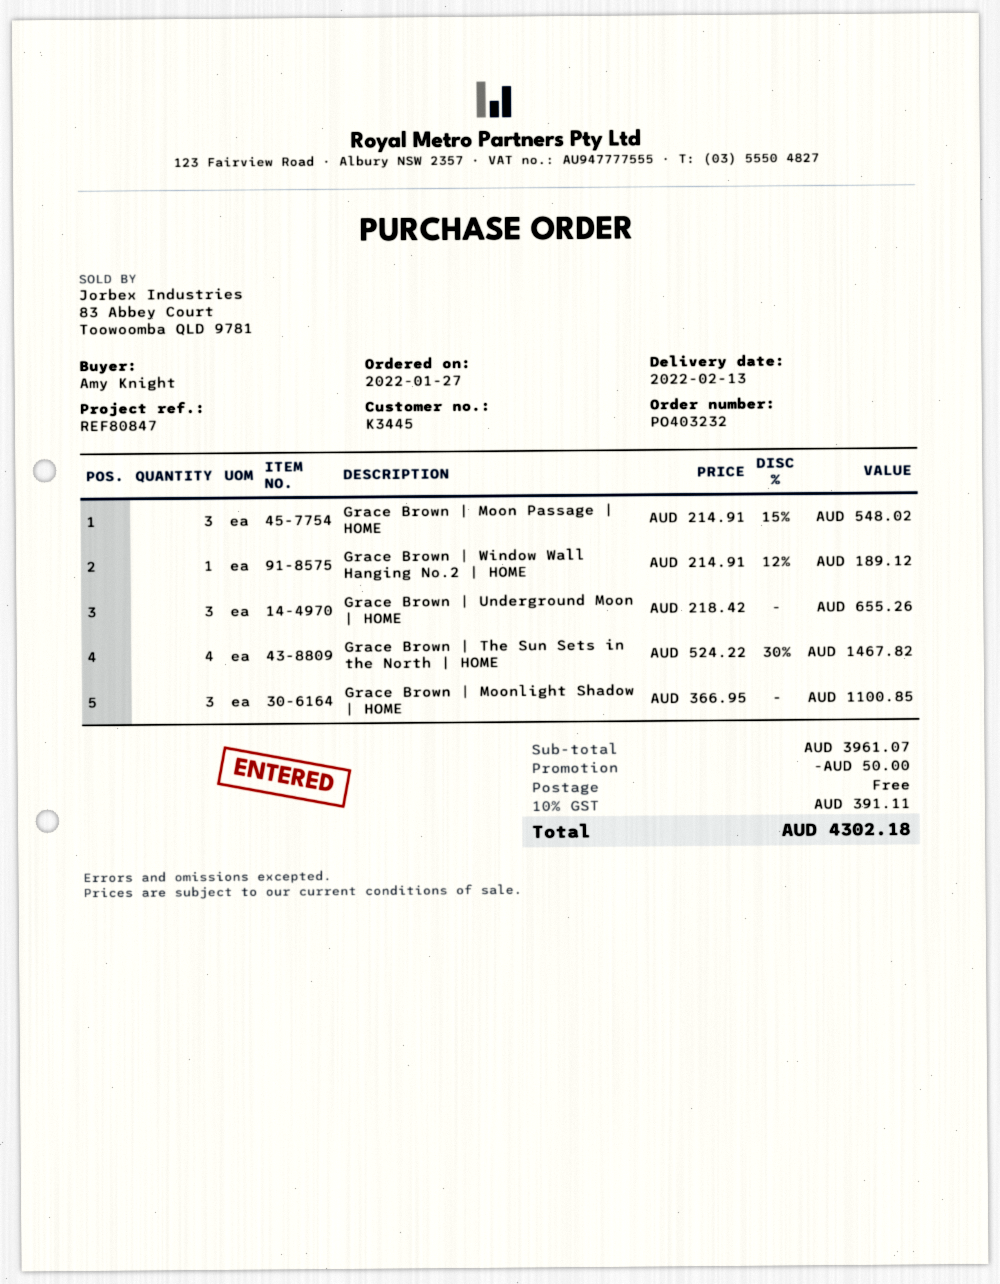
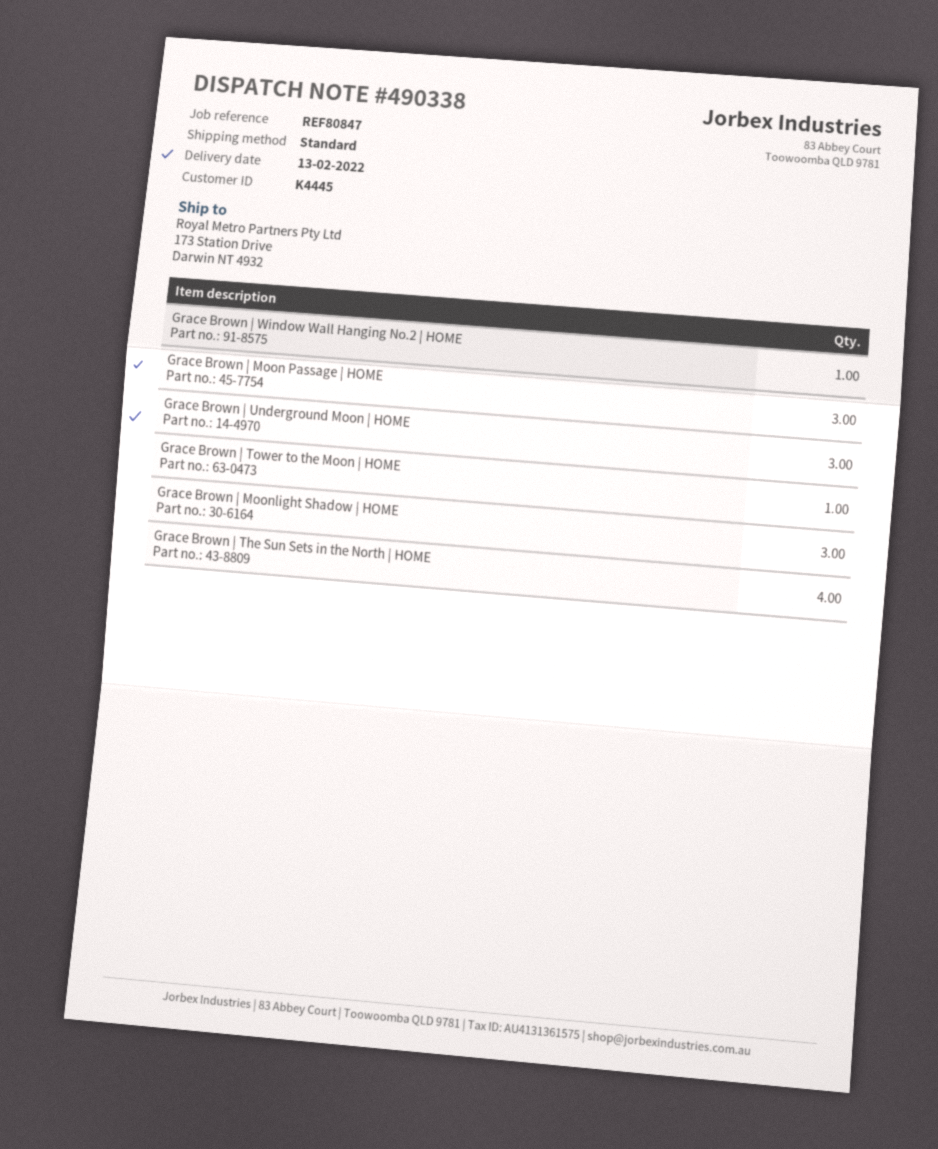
customer number: K3445 -> K4445
Grace Brown | Tower to the Moon | HOME: none -> 1

